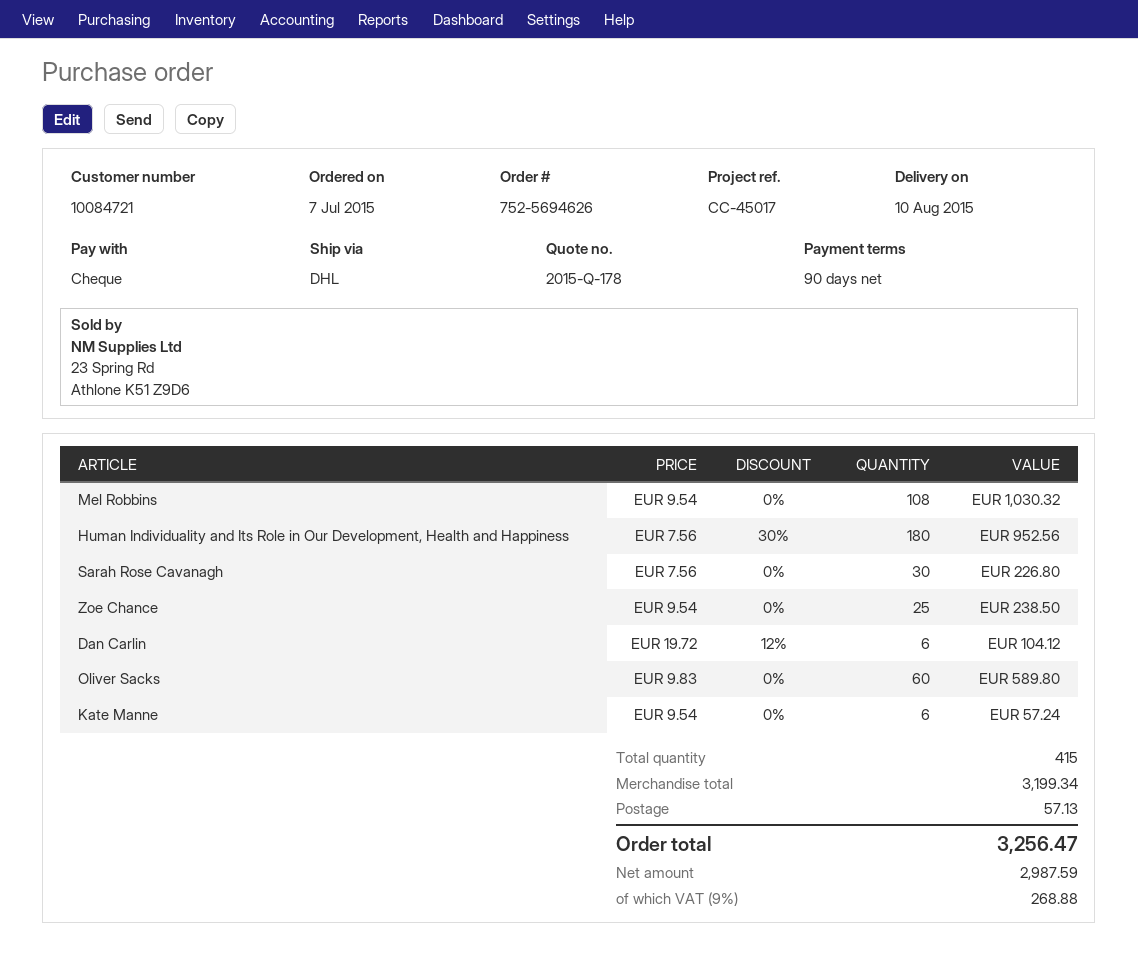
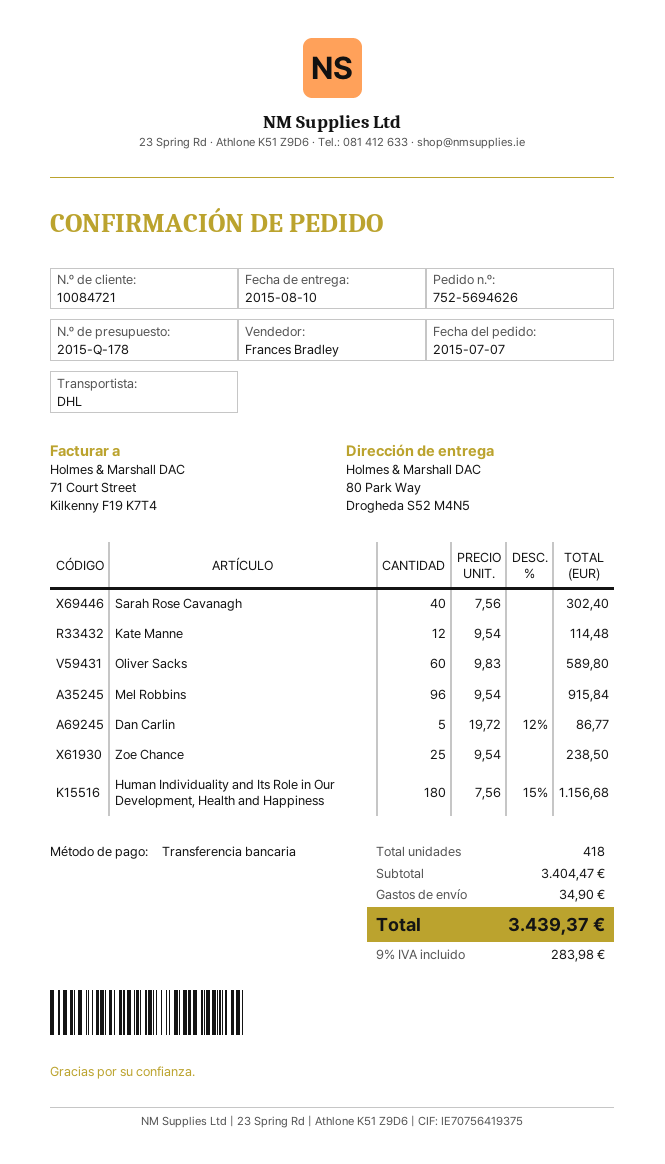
payment method: cheque -> bank transfer
Mel Robbins: 108 x 9.54 = 1030.32 -> 96 x 9.54 = 915.84
Human Individuality and Its Role in Our Development, Health and Happiness: 180 x 7.56 - 30% = 952.56 -> 180 x 7.56 - 15% = 1156.68
Sarah Rose Cavanagh: 30 x 7.56 = 226.80 -> 40 x 7.56 = 302.40
Dan Carlin: 6 x 19.72 - 12% = 104.12 -> 5 x 19.72 - 12% = 86.77
Kate Manne: 6 x 9.54 = 57.24 -> 12 x 9.54 = 114.48
total quantity: 415 -> 418
subtotal: 3199.34 -> 3404.47
shipping: 57.13 -> 34.90
tax: 9% = 268.88 -> 9% = 283.98
total: 3256.47 -> 3439.37

